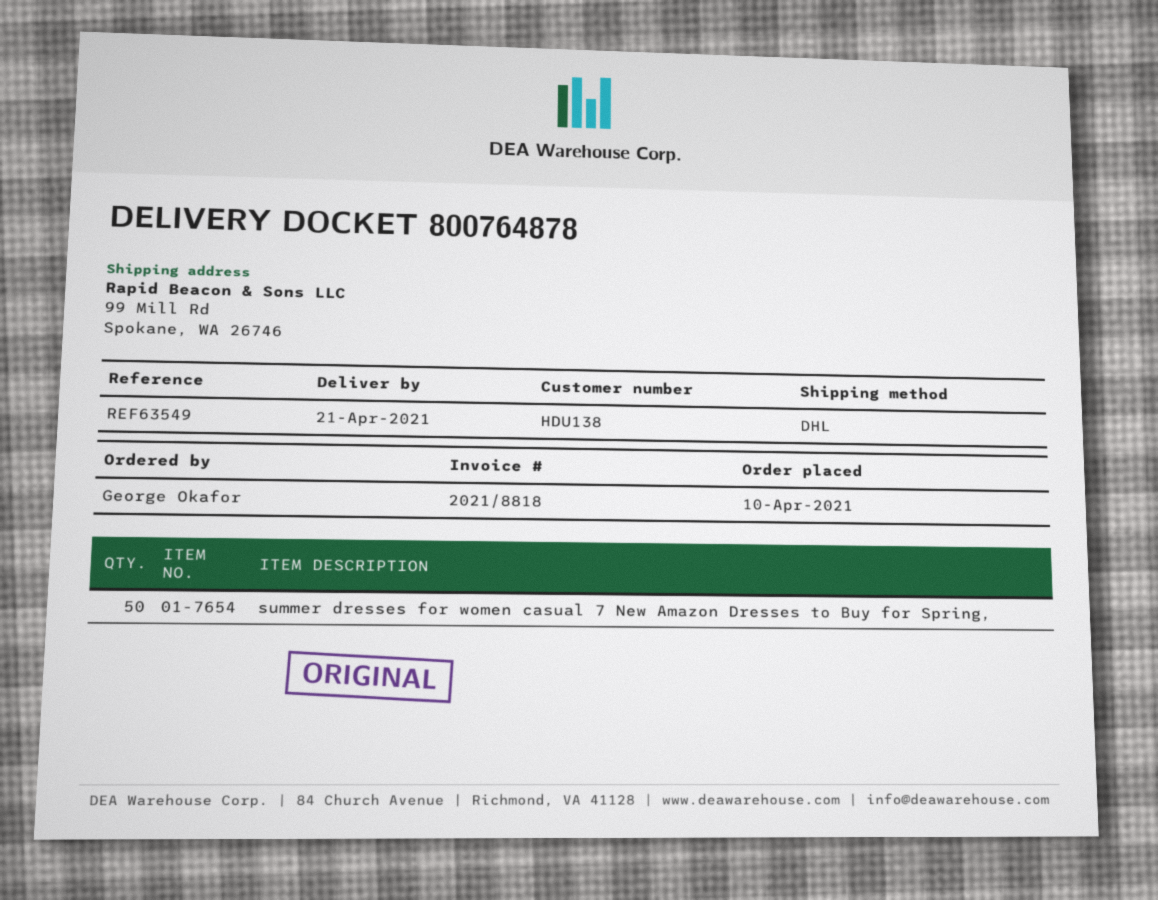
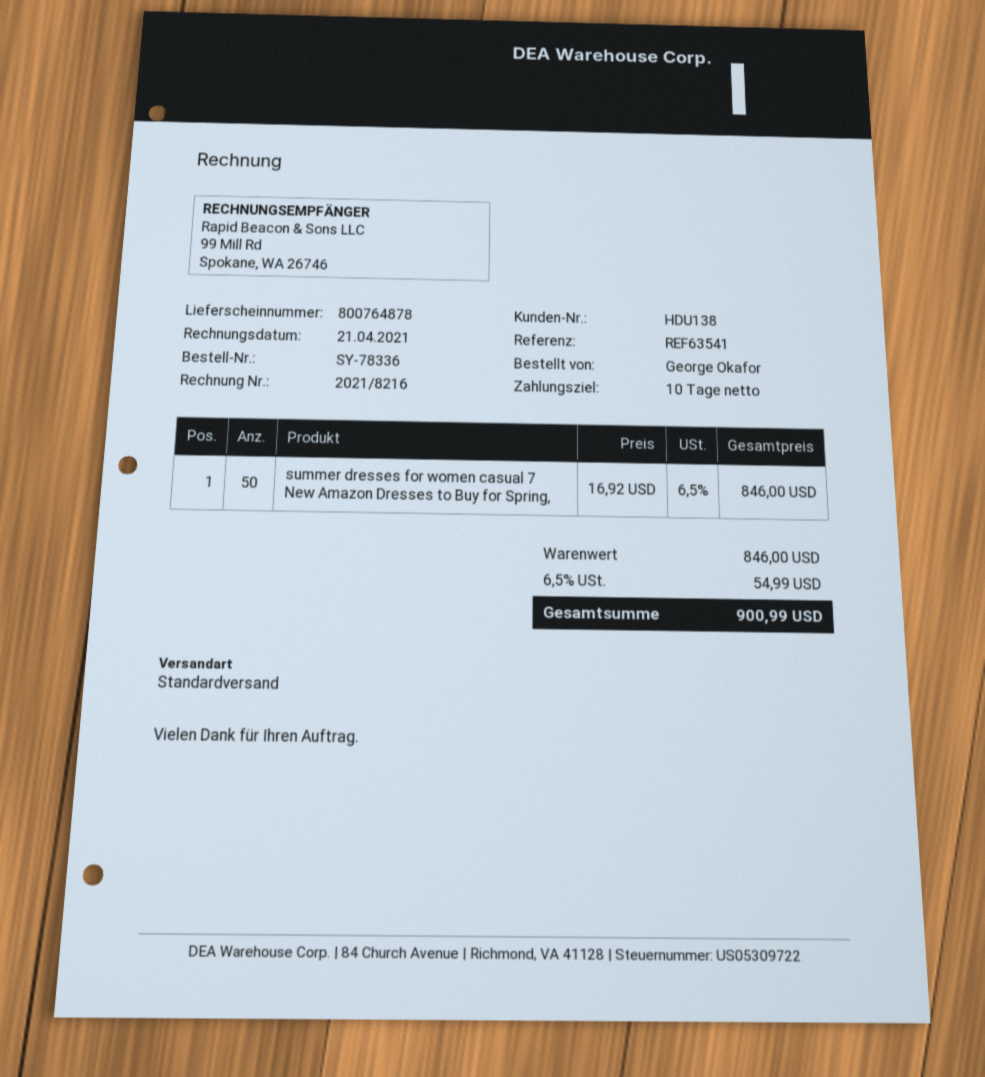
invoice number: 2021/8818 -> 2021/8216
reference: REF63549 -> REF63541
shipping method: DHL -> standard

